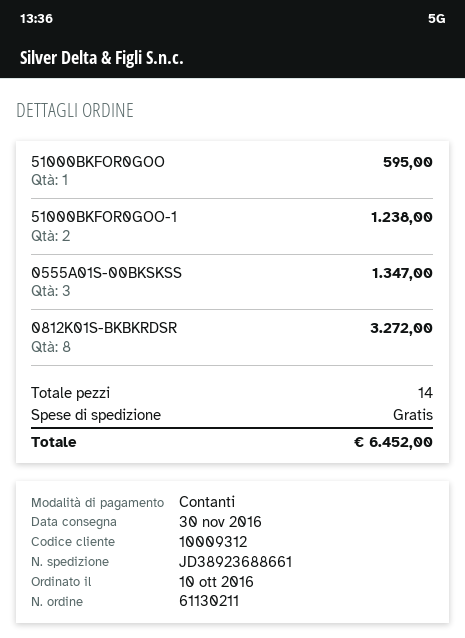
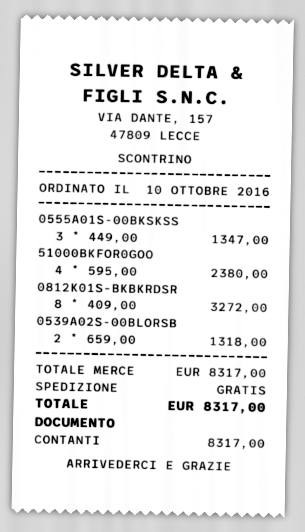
51000BKFOR0GOO: 1 for 595.00 -> 4 for 2380.00
51000BKFOR0GOO-1: 2 for 1238.00 -> none
0539A02S-00BLORSB: none -> 2 for 1318.00
total: 6452.00 -> 8317.00

